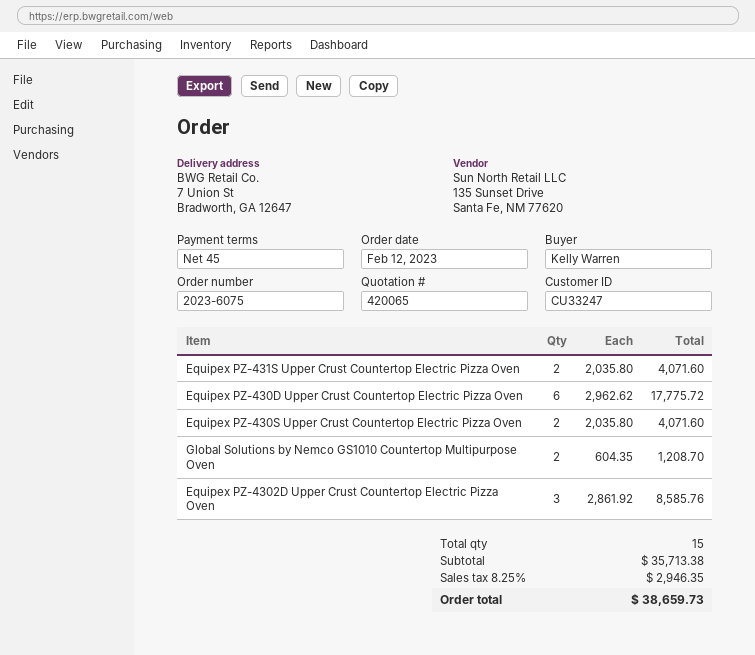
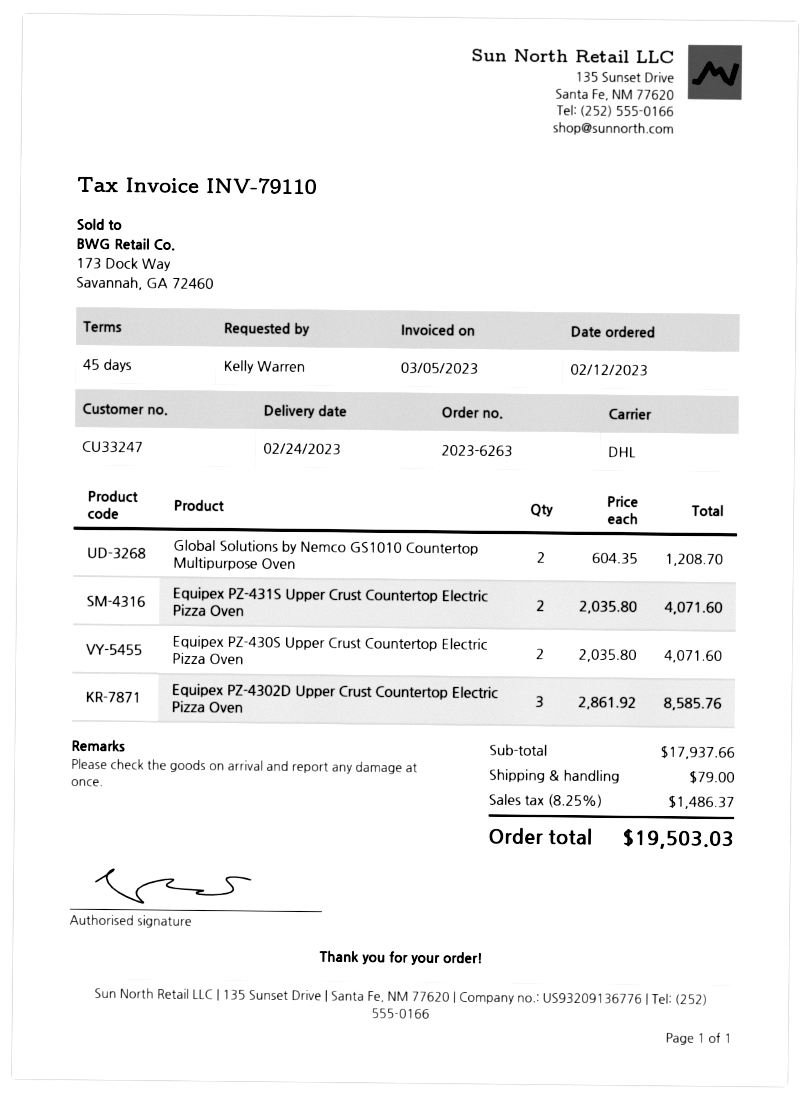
order number: 2023-6075 -> 2023-6263
Equipex PZ-430D Upper Crust Countertop Electric Pizza Oven: 6 x 2962.62 = 17775.72 -> none
subtotal: 35713.38 -> 17937.66
shipping: none -> 79.00
tax: 8.25% = 2946.35 -> 8.25% = 1486.37
total: 38659.73 -> 19503.03

